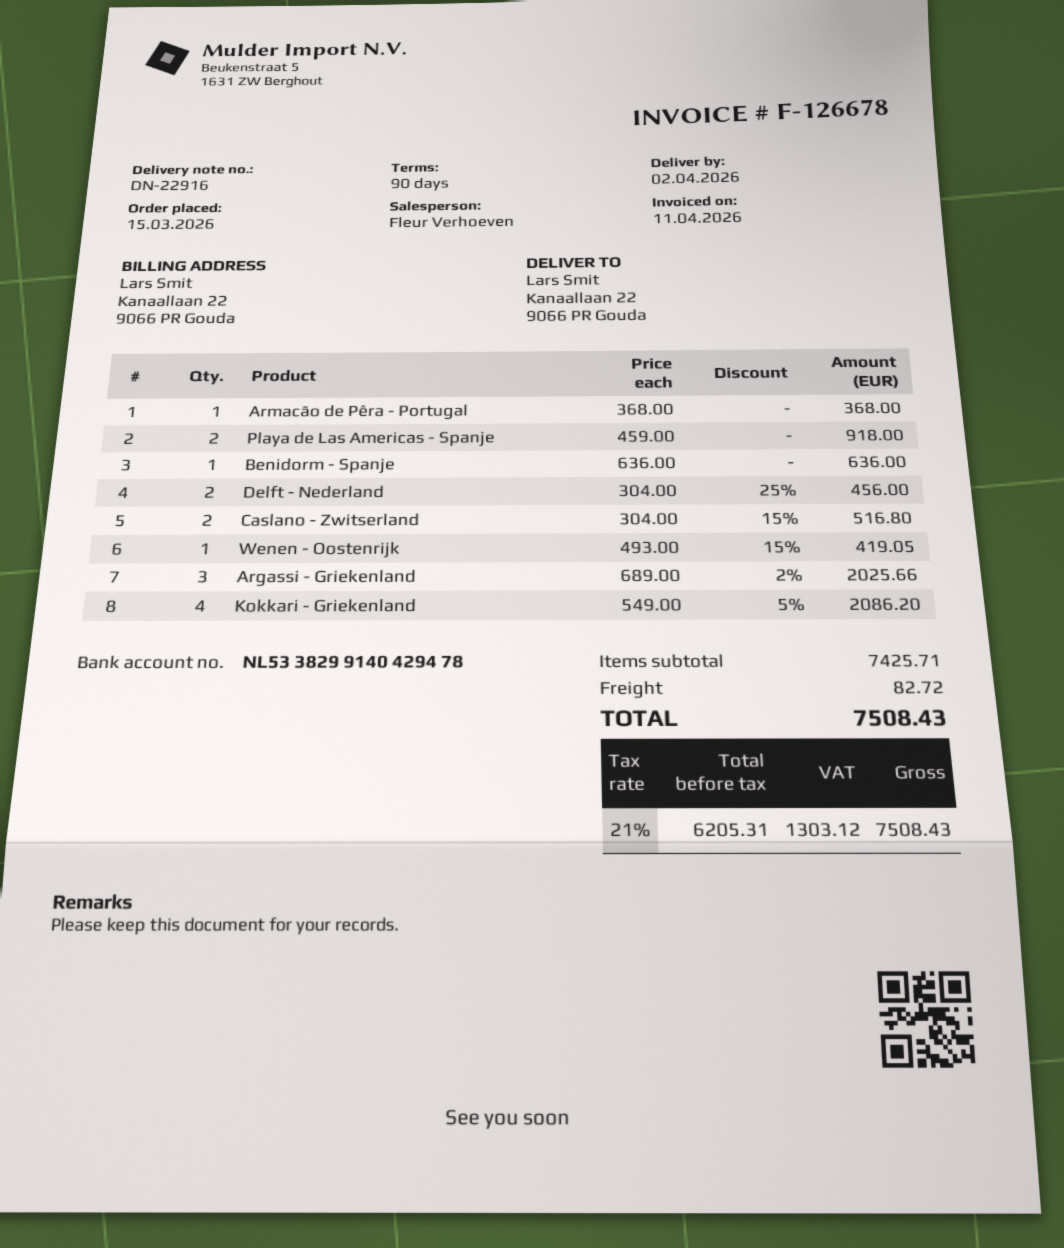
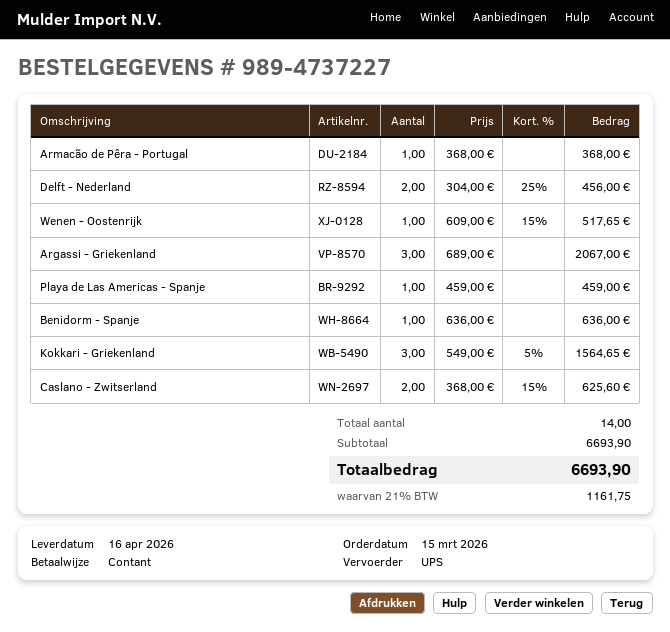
delivery date: 2026-04-02 -> 2026-04-16
Playa de Las Americas - Spanje: 2 x 459.00 = 918.00 -> 1 x 459.00 = 459.00
Caslano - Zwitserland: 2 x 304.00 - 15% = 516.80 -> 2 x 368.00 - 15% = 625.60
Wenen - Oostenrijk: 1 x 493.00 - 15% = 419.05 -> 1 x 609.00 - 15% = 517.65
Argassi - Griekenland: 3 x 689.00 - 2% = 2025.66 -> 3 x 689.00 = 2067.00
Kokkari - Griekenland: 4 x 549.00 - 5% = 2086.20 -> 3 x 549.00 - 5% = 1564.65
subtotal: 7425.71 -> 6693.90
shipping: 82.72 -> none
tax: 21% = 1303.12 -> 21% = 1161.75
total: 7508.43 -> 6693.90

